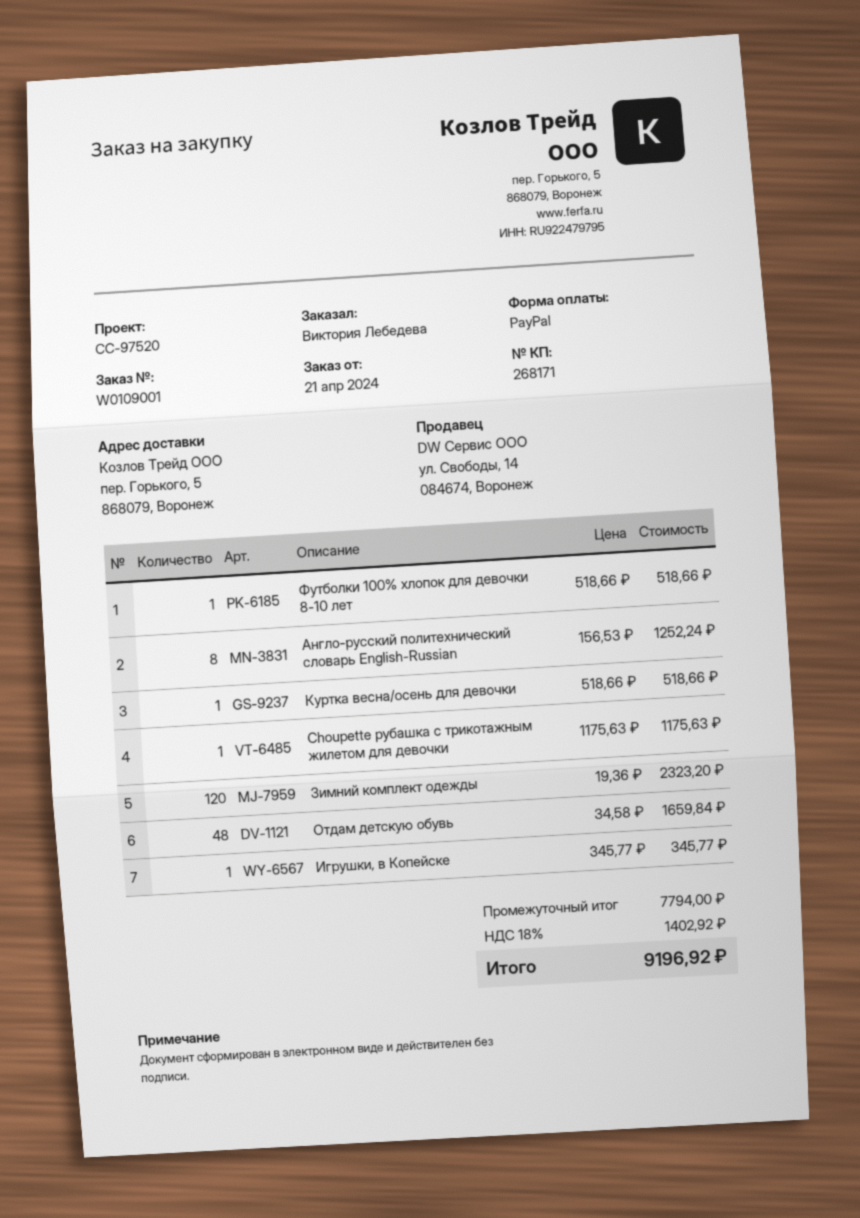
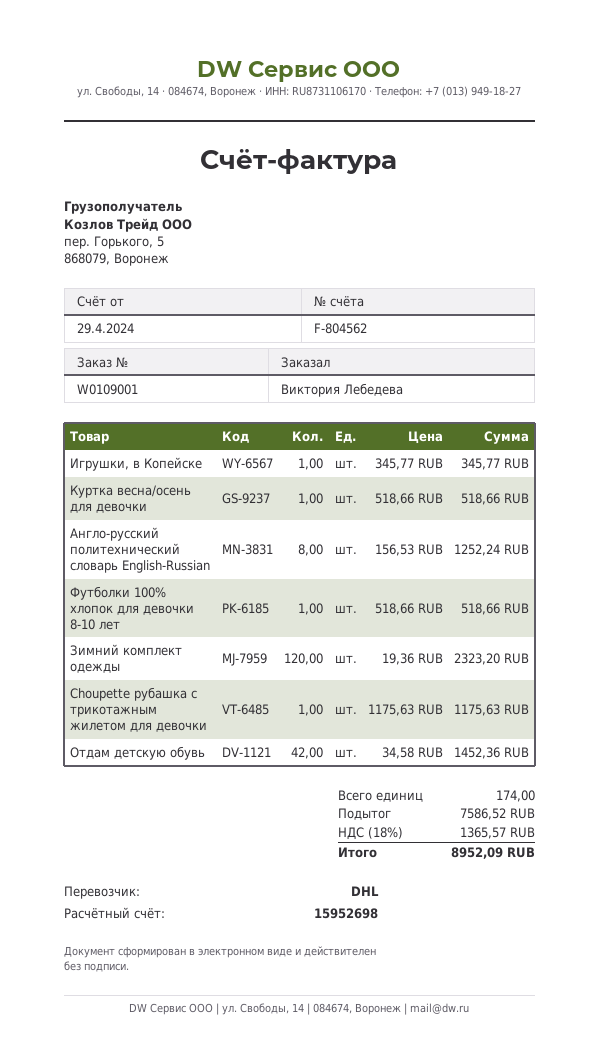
Отдам детскую обувь: 48 x 34.58 = 1659.84 -> 42 x 34.58 = 1452.36
subtotal: 7794.00 -> 7586.52
tax: 18% = 1402.92 -> 18% = 1365.57
total: 9196.92 -> 8952.09

